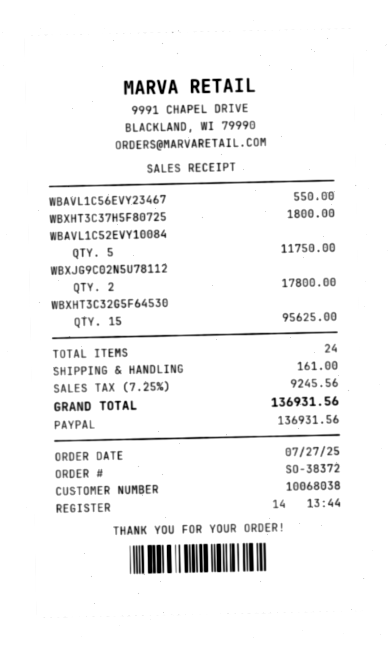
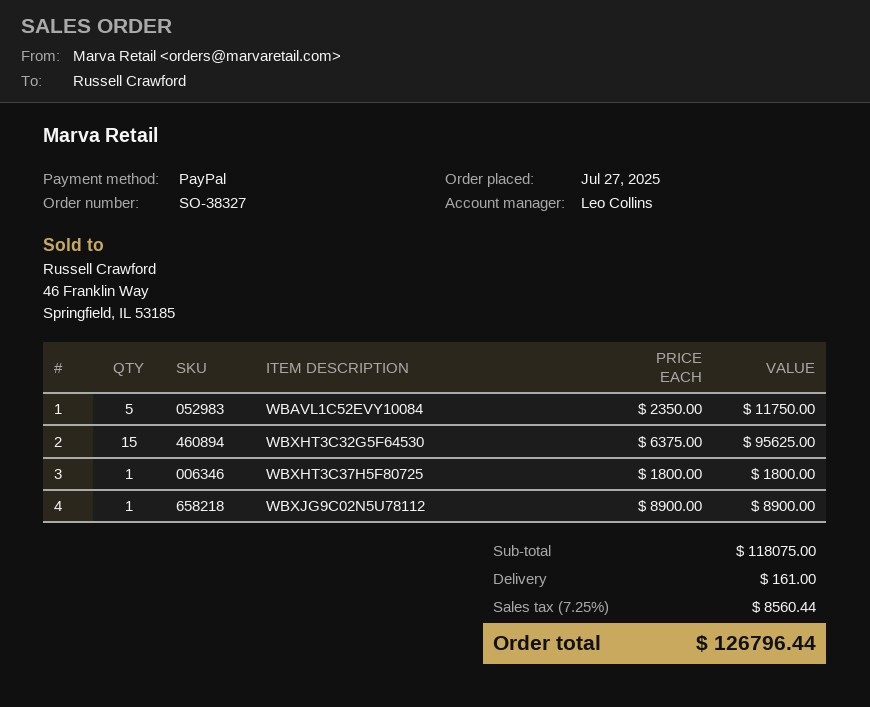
order number: SO-38372 -> SO-38327
WBAVL1C56EVY23467: 1 for 550.00 -> none
WBXJG9C02N5U78112: 2 for 17800.00 -> 1 for 8900.00
tax: 7.25% = 9245.56 -> 7.25% = 8560.44
total: 136931.56 -> 126796.44

